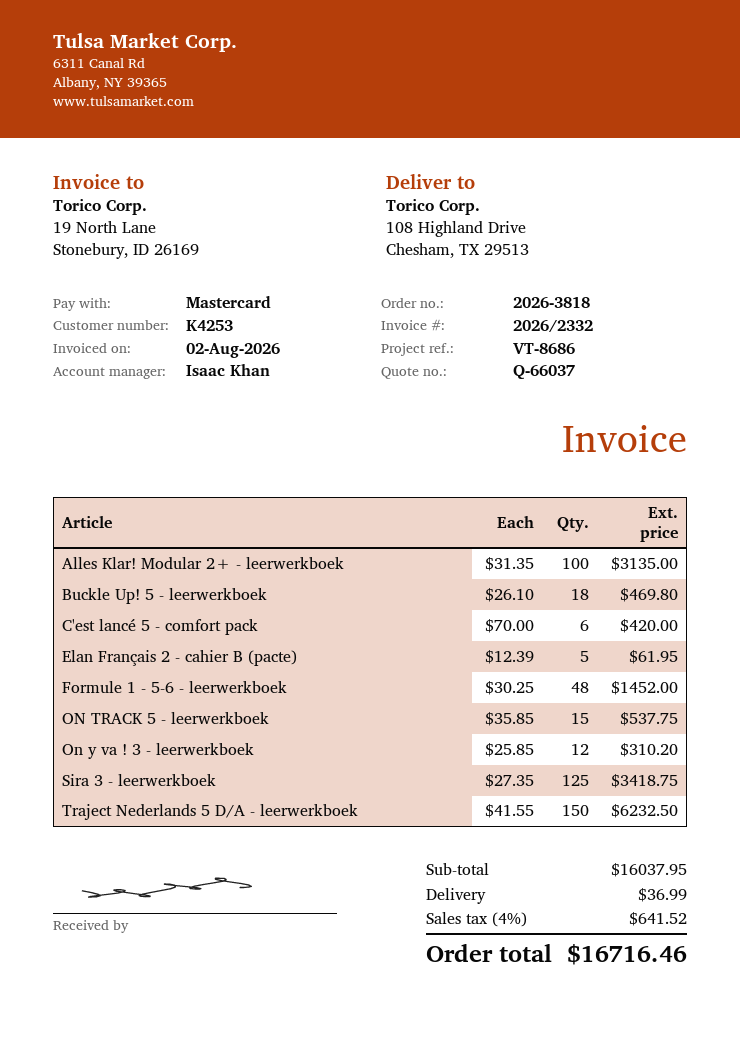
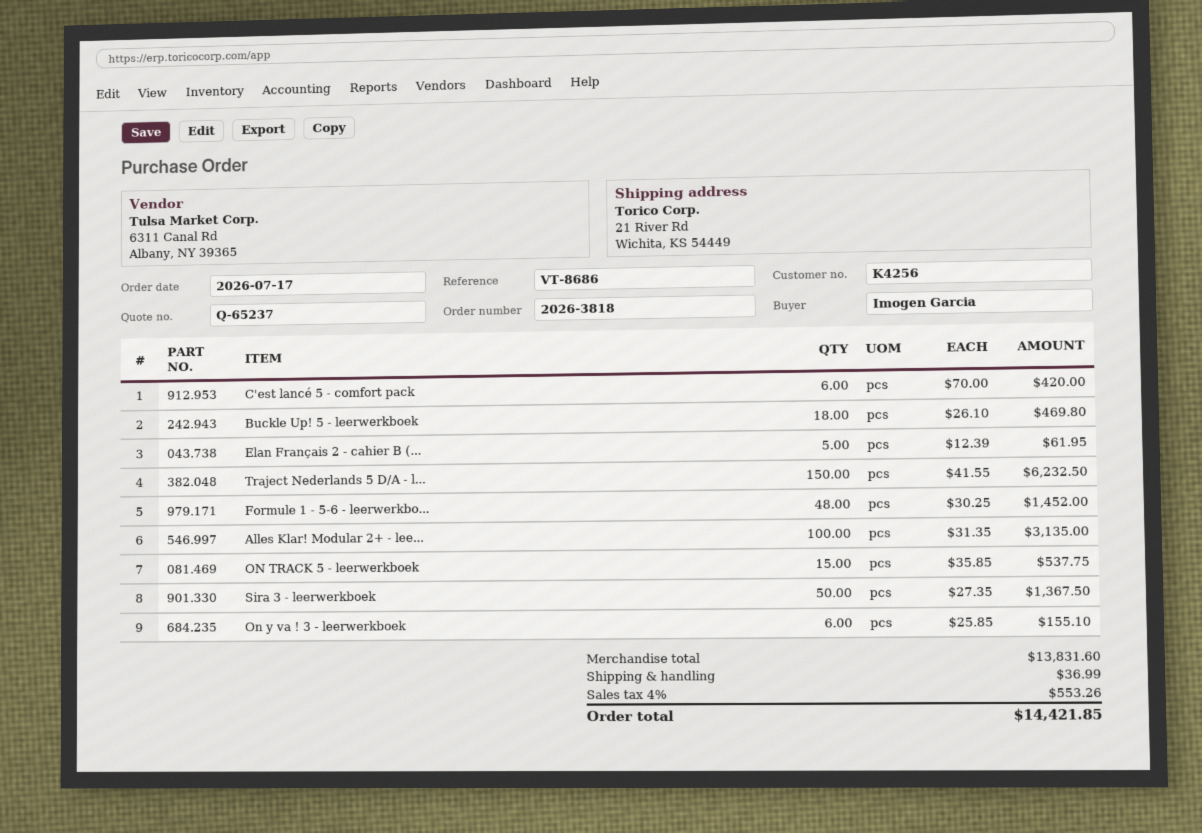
quote number: Q-66037 -> Q-65237
customer number: K4253 -> K4256
ship to: 108 Highland Drive, Chesham, TX 29513 -> 21 River Rd, Wichita, KS 54449
On y va ! 3 - leerwerkboek: 12 x 25.85 = 310.20 -> 6 x 25.85 = 155.10
Sira 3 - leerwerkboek: 125 x 27.35 = 3418.75 -> 50 x 27.35 = 1367.50
subtotal: 16037.95 -> 13831.60
tax: 4% = 641.52 -> 4% = 553.26
total: 16716.46 -> 14421.85

